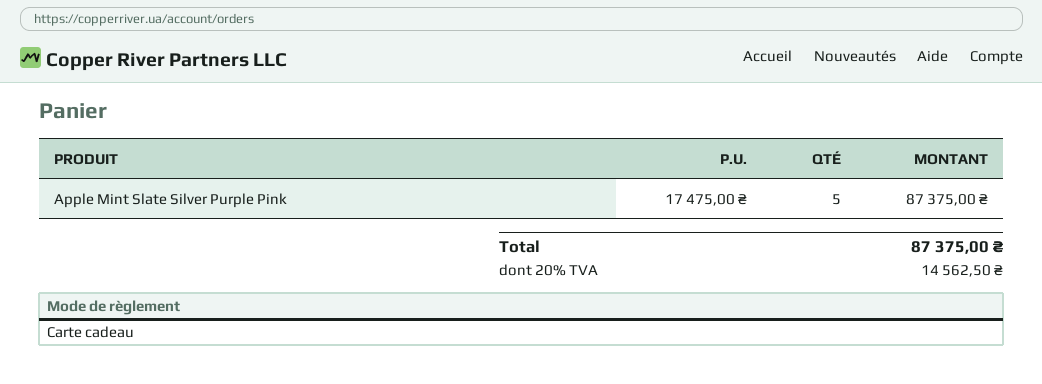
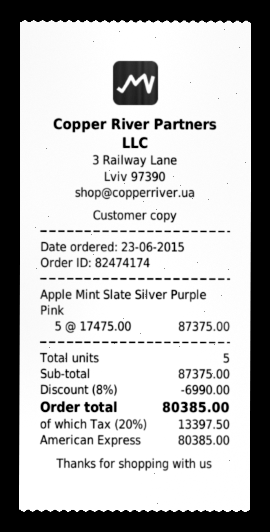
payment method: gift card -> American Express
discount: none -> 8% = 6990.00
tax: 20% = 14562.50 -> 20% = 13397.50
total: 87375.00 -> 80385.00

